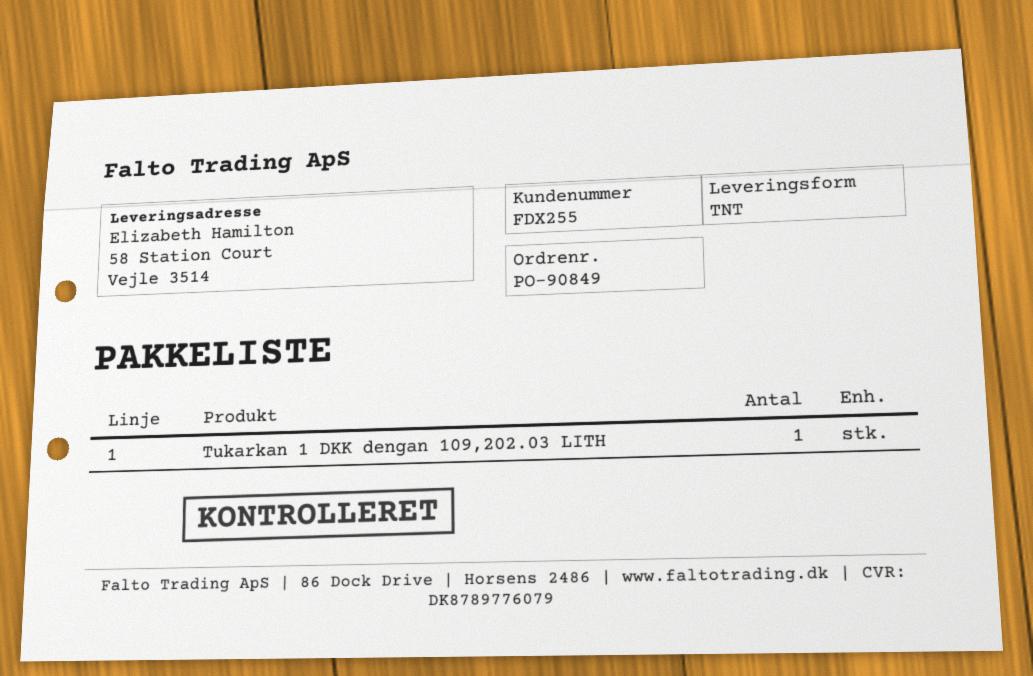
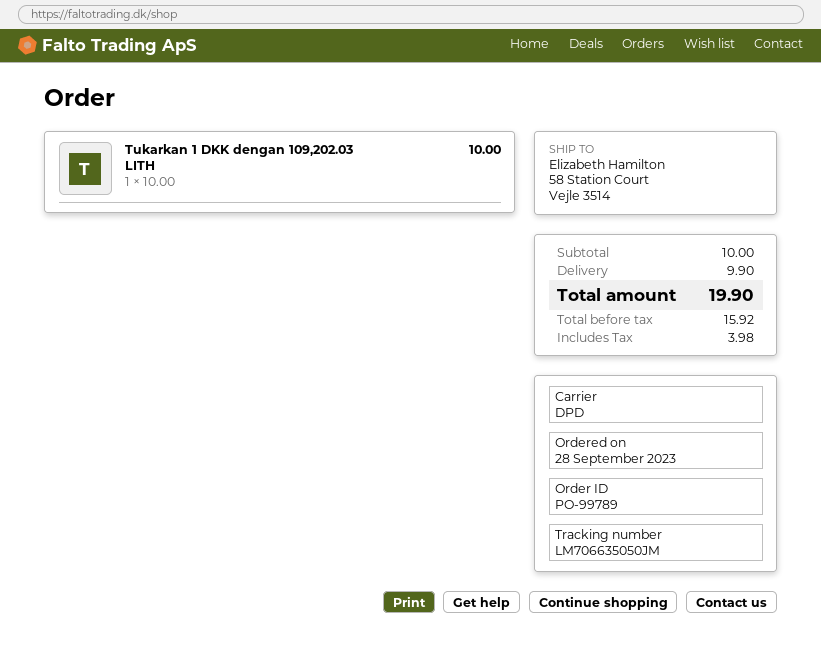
order number: PO-90849 -> PO-99789
shipping method: TNT -> DPD

